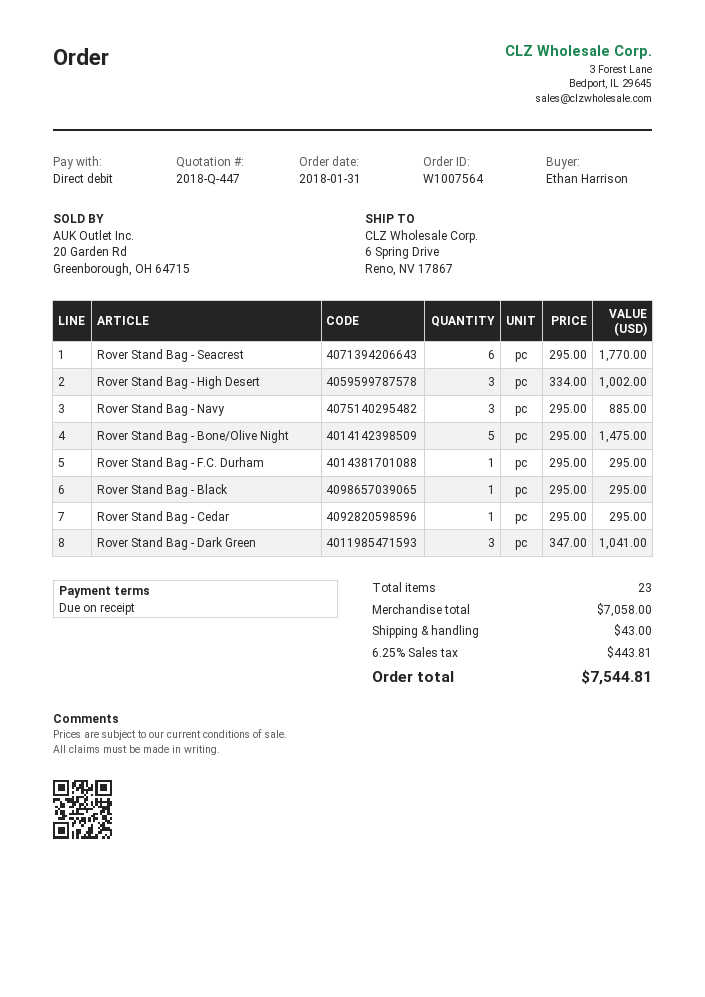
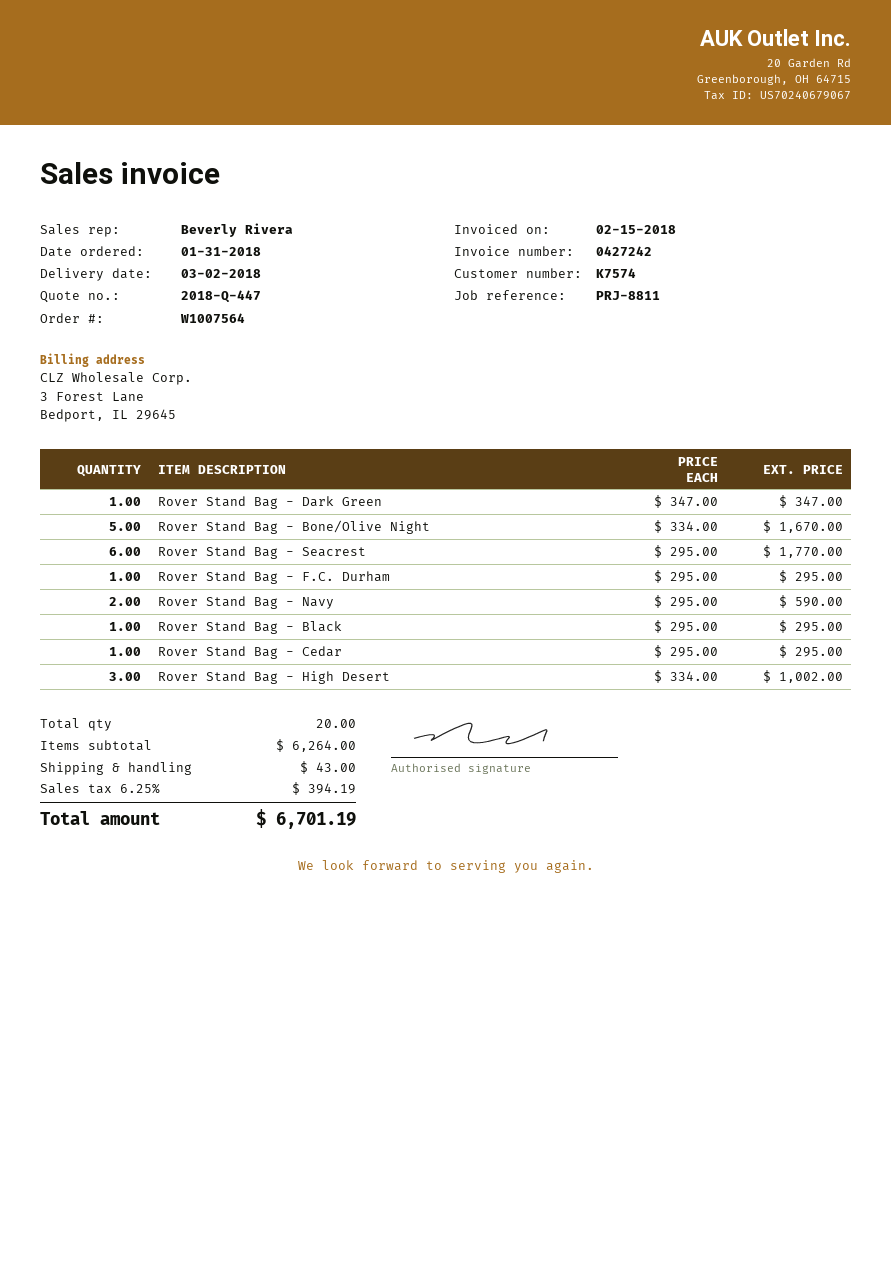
Rover Stand Bag - Navy: 3 x 295.00 = 885.00 -> 2 x 295.00 = 590.00
Rover Stand Bag - Bone/Olive Night: 5 x 295.00 = 1475.00 -> 5 x 334.00 = 1670.00
Rover Stand Bag - Dark Green: 3 x 347.00 = 1041.00 -> 1 x 347.00 = 347.00
total quantity: 23 -> 20
subtotal: 7058.00 -> 6264.00
tax: 6.25% = 443.81 -> 6.25% = 394.19
total: 7544.81 -> 6701.19

